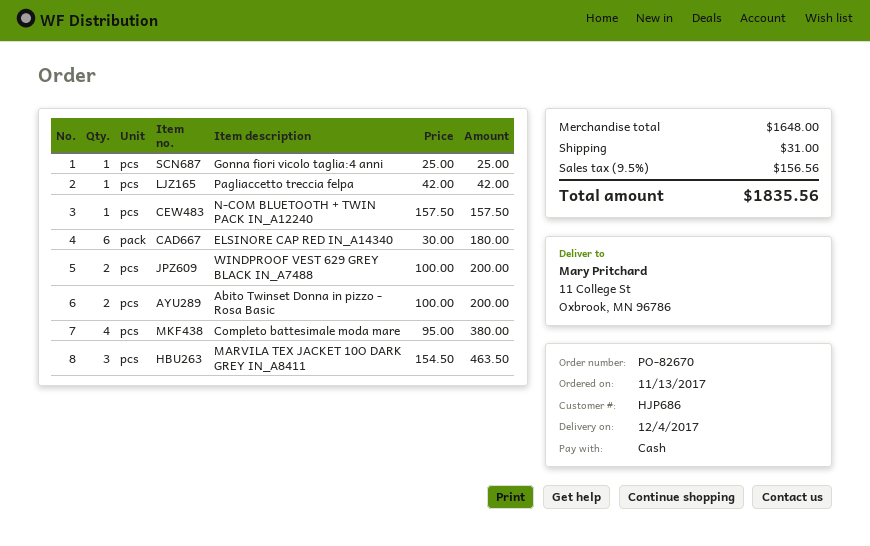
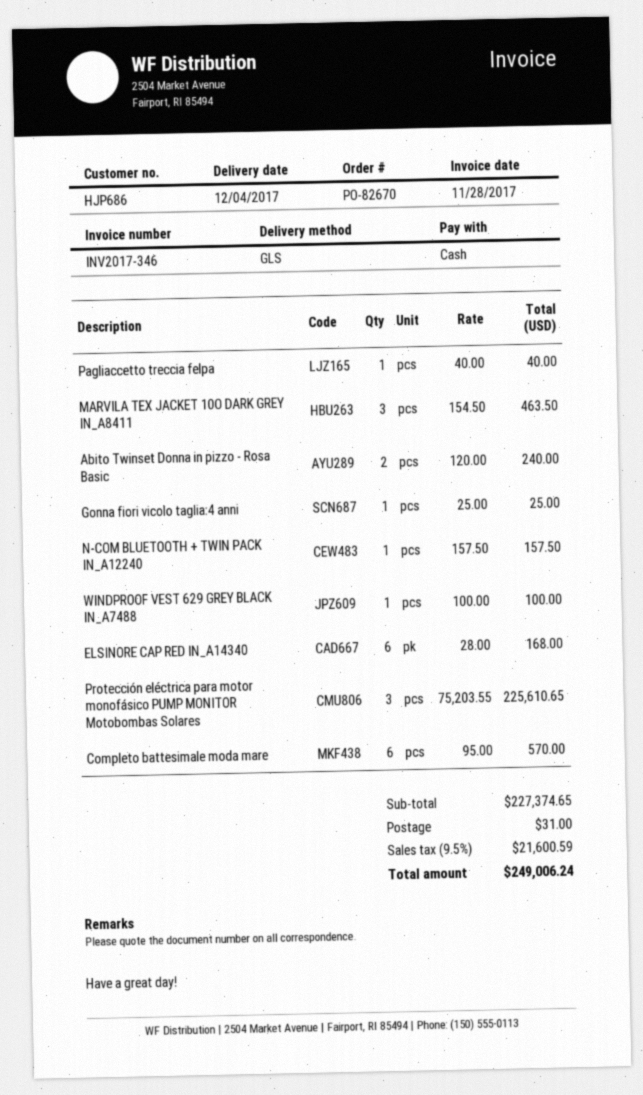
Pagliaccetto treccia felpa: 1 x 42.00 = 42.00 -> 1 x 40.00 = 40.00
ELSINORE CAP RED IN_A14340: 6 x 30.00 = 180.00 -> 6 x 28.00 = 168.00
WINDPROOF VEST 629 GREY BLACK IN_A7488: 2 x 100.00 = 200.00 -> 1 x 100.00 = 100.00
Abito Twinset Donna in pizzo - Rosa Basic: 2 x 100.00 = 200.00 -> 2 x 120.00 = 240.00
Completo battesimale moda mare: 4 x 95.00 = 380.00 -> 6 x 95.00 = 570.00
Protección eléctrica para motor monofásico PUMP MONITOR Motobombas Solares: none -> 3 x 75203.55 = 225610.65
subtotal: 1648.00 -> 227374.65
tax: 9.5% = 156.56 -> 9.5% = 21600.59
total: 1835.56 -> 249006.24

